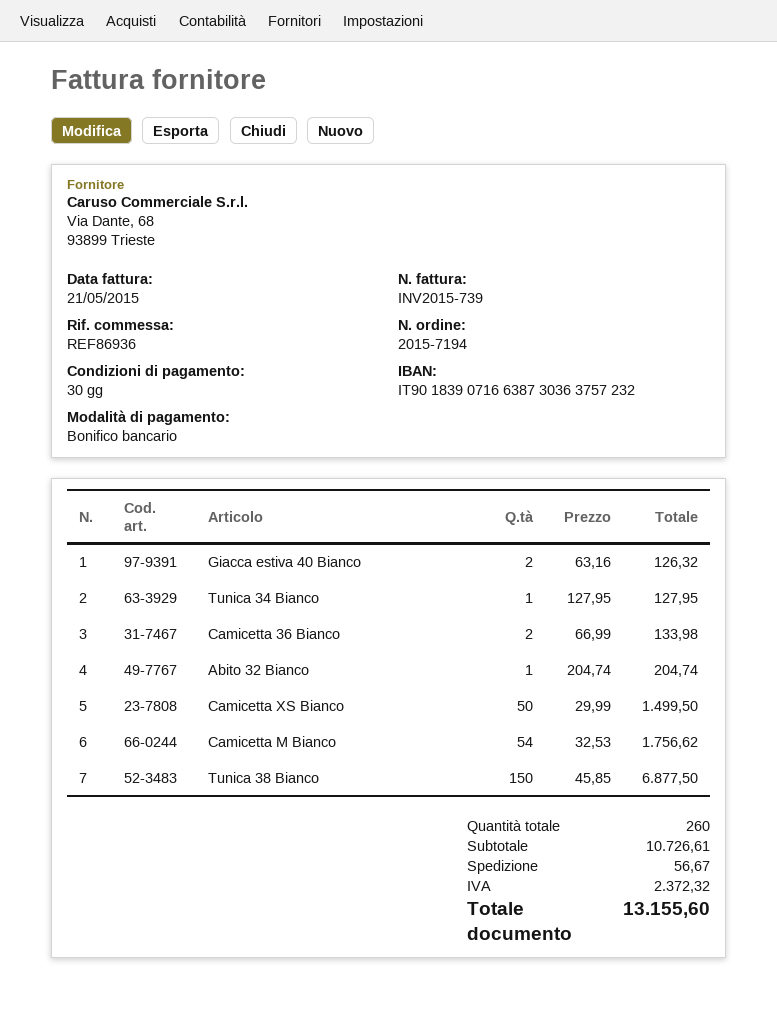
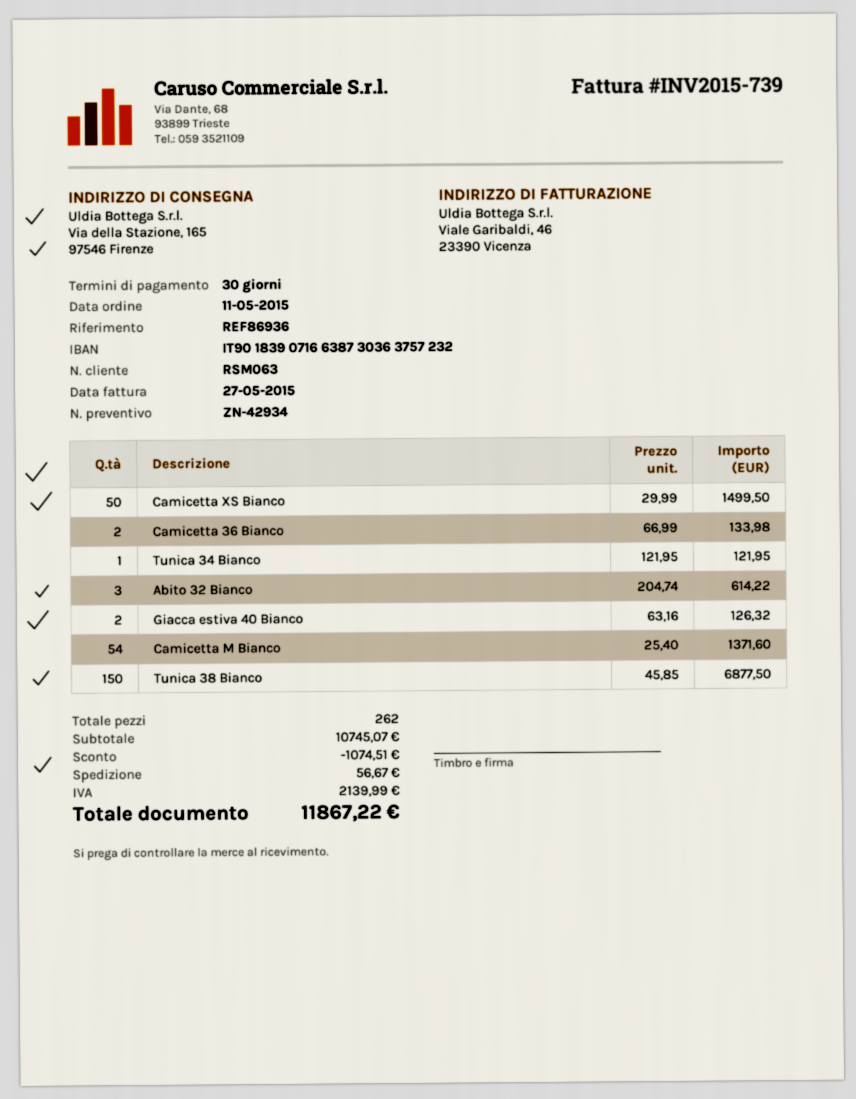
invoice date: 2015-05-21 -> 2015-05-27
Tunica 34 Bianco: 1 x 127.95 = 127.95 -> 1 x 121.95 = 121.95
Abito 32 Bianco: 1 x 204.74 = 204.74 -> 3 x 204.74 = 614.22
Camicetta M Bianco: 54 x 32.53 = 1756.62 -> 54 x 25.40 = 1371.60
total quantity: 260 -> 262
subtotal: 10726.61 -> 10745.07
discount: none -> 1074.51
tax: 2372.32 -> 2139.99
total: 13155.60 -> 11867.22

